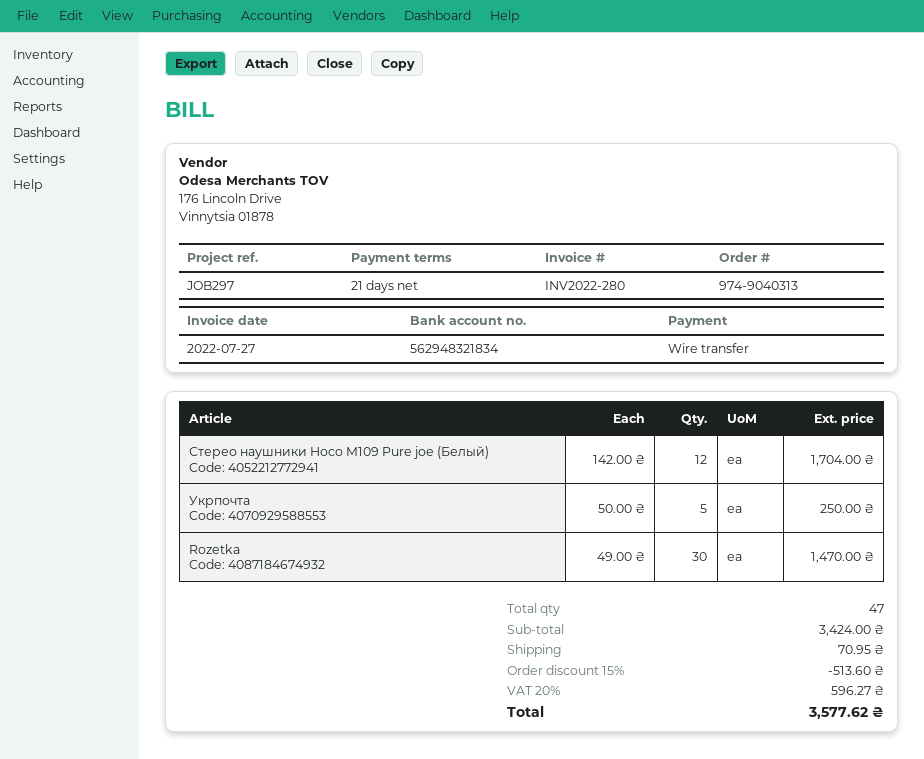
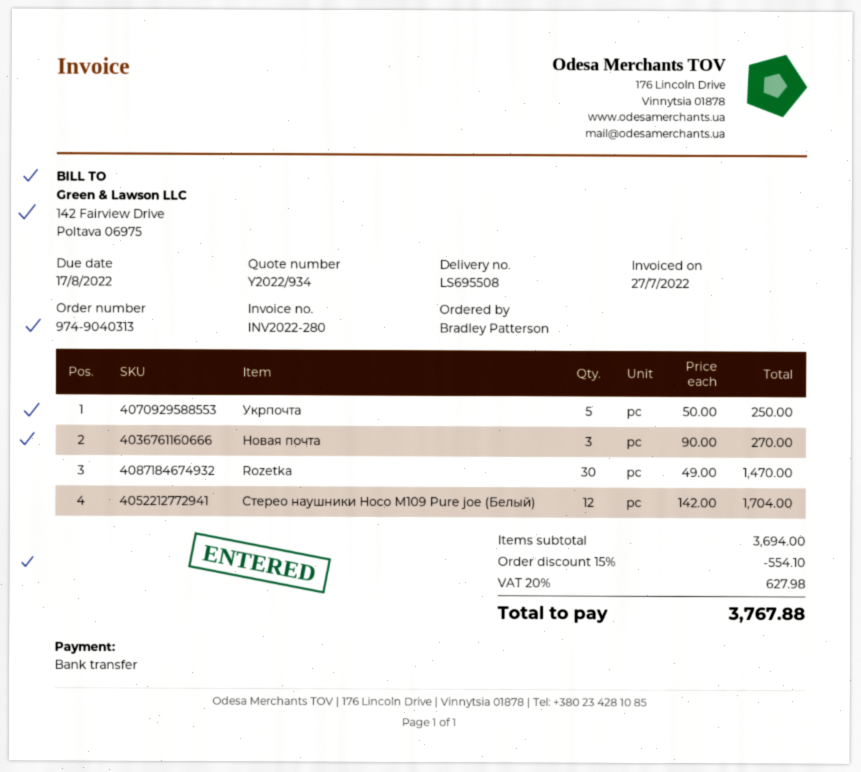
Новая почта: none -> 3 x 90.00 = 270.00
subtotal: 3424.00 -> 3694.00
discount: 15% = 513.60 -> 15% = 554.10
shipping: 70.95 -> none
tax: 20% = 596.27 -> 20% = 627.98
total: 3577.62 -> 3767.88

